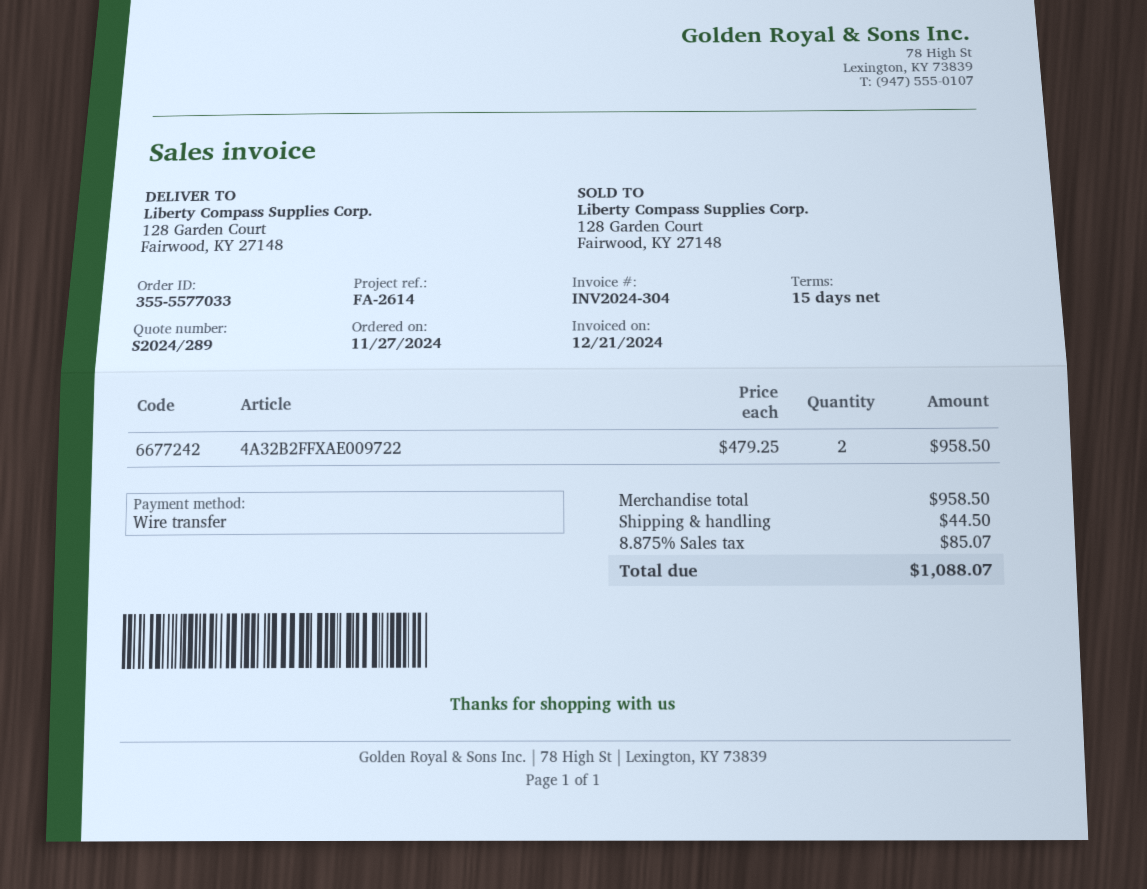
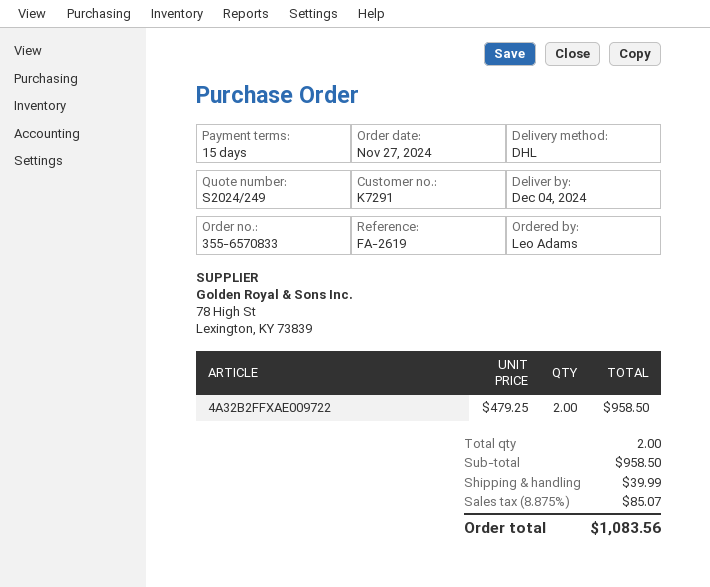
quote number: S2024/289 -> S2024/249
order number: 355-5577033 -> 355-6570833
reference: FA-2614 -> FA-2619
shipping: 44.50 -> 39.99
total: 1088.07 -> 1083.56

